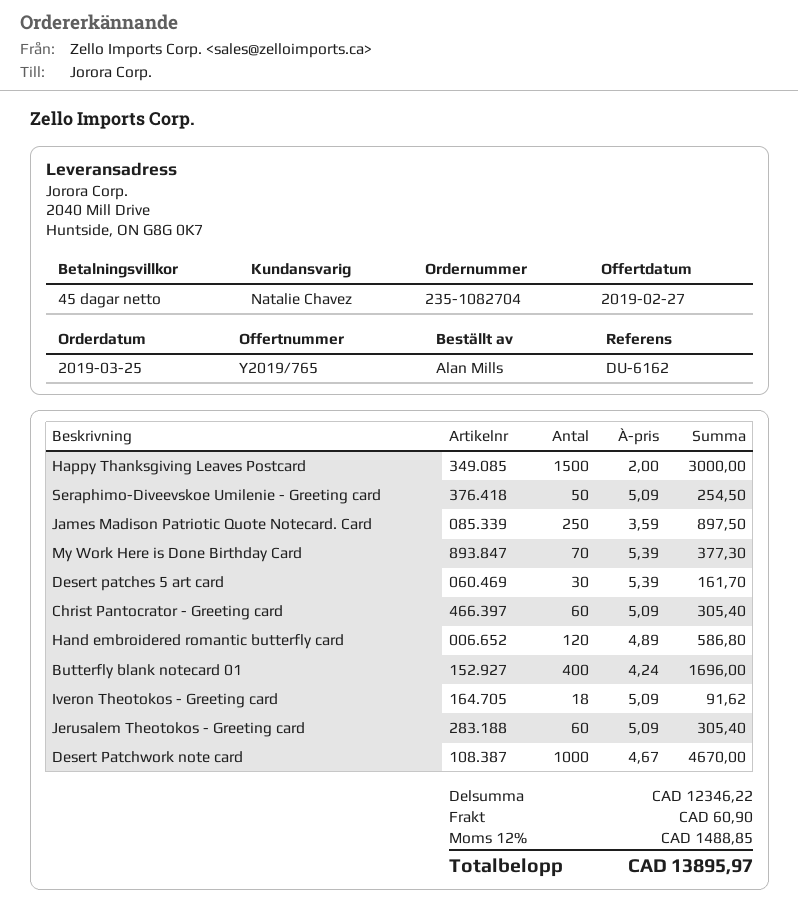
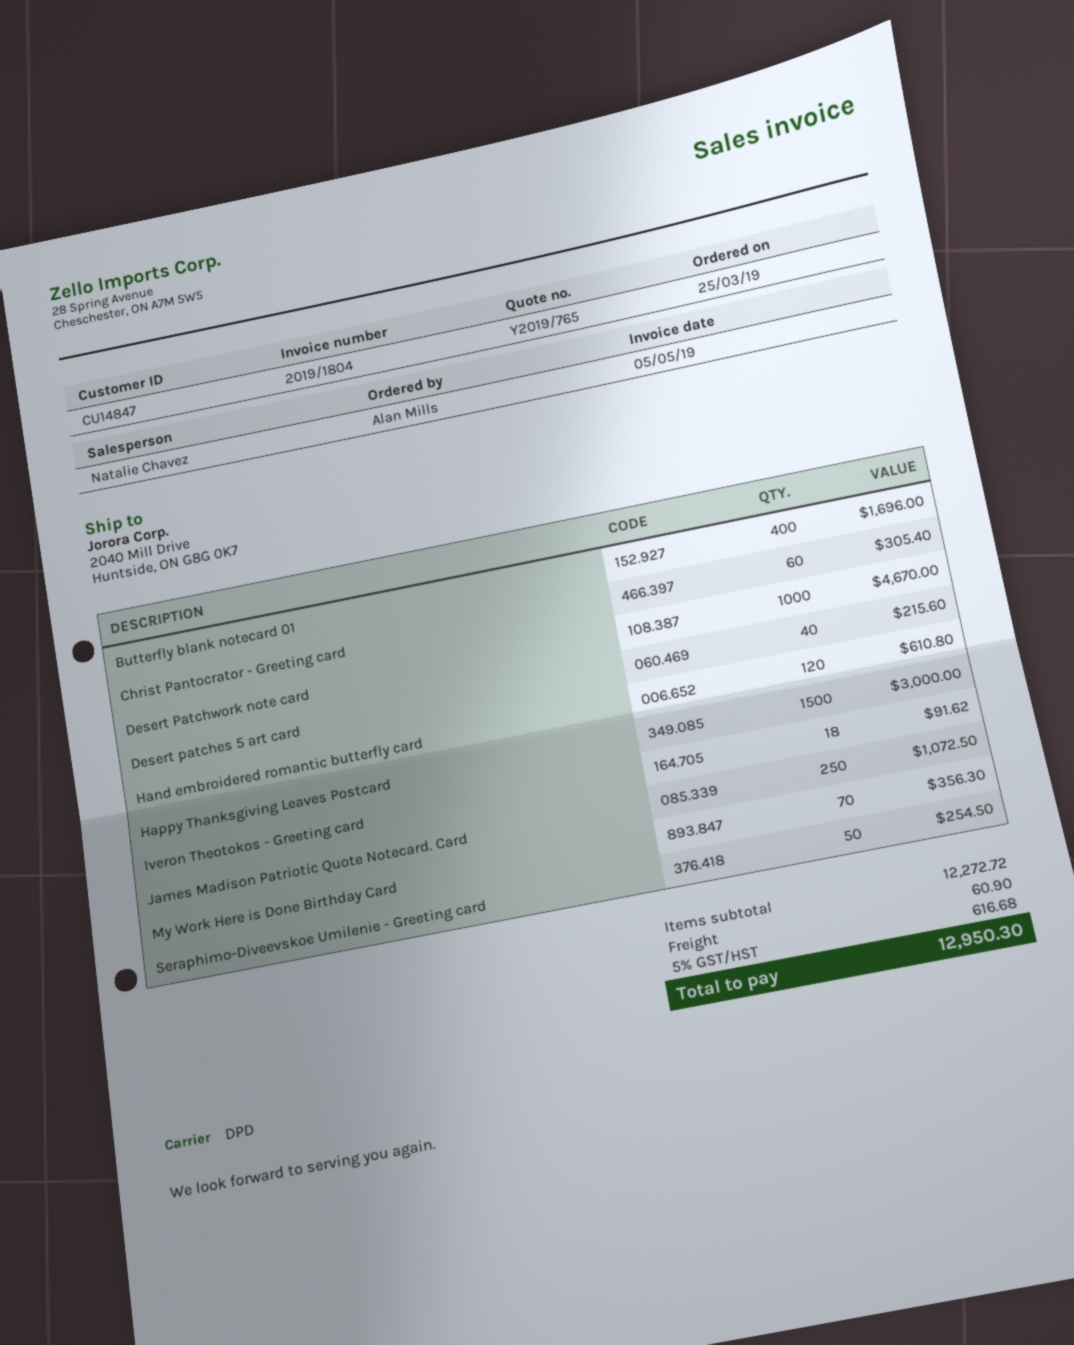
James Madison Patriotic Quote Notecard. Card: 250 for 897.50 -> 250 for 1072.50
My Work Here is Done Birthday Card: 70 for 377.30 -> 70 for 356.30
Desert patches 5 art card: 30 for 161.70 -> 40 for 215.60
Hand embroidered romantic butterfly card: 120 for 586.80 -> 120 for 610.80
Jerusalem Theotokos - Greeting card: 60 for 305.40 -> none
subtotal: 12346.22 -> 12272.72
tax: 12% = 1488.85 -> 5% = 616.68
total: 13895.97 -> 12950.30

